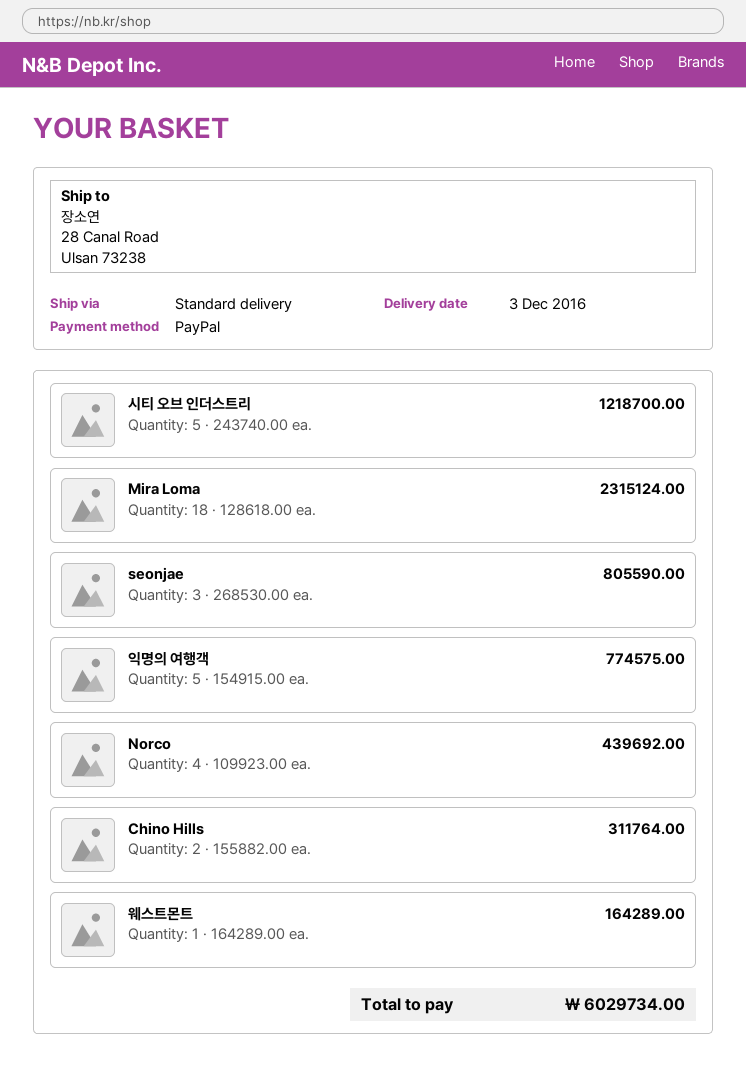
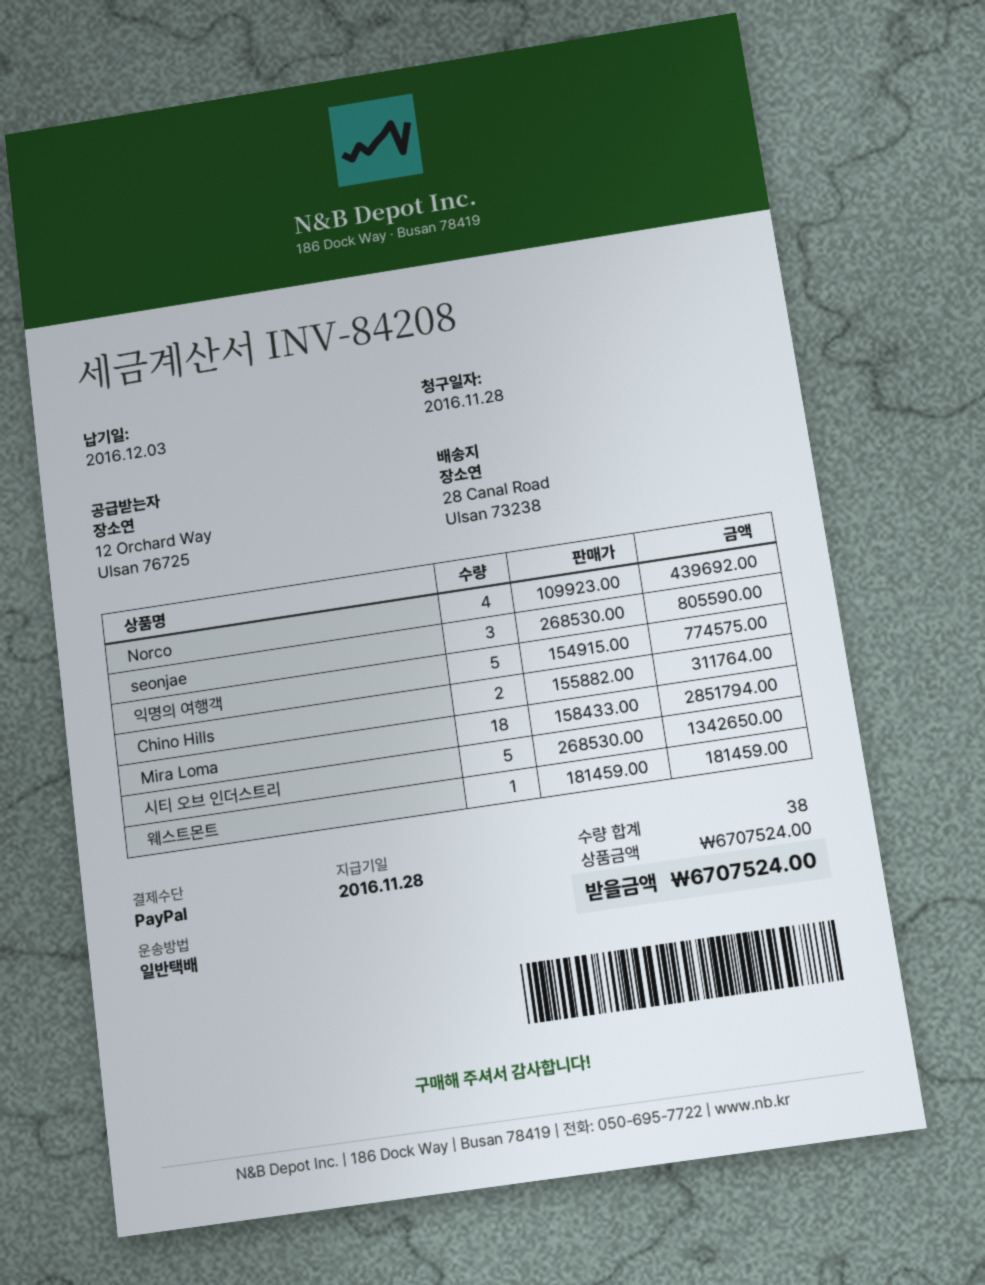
시티 오브 인더스트리: 5 x 243740.00 = 1218700.00 -> 5 x 268530.00 = 1342650.00
Mira Loma: 18 x 128618.00 = 2315124.00 -> 18 x 158433.00 = 2851794.00
웨스트몬트: 1 x 164289.00 = 164289.00 -> 1 x 181459.00 = 181459.00
total: 6029734.00 -> 6707524.00

